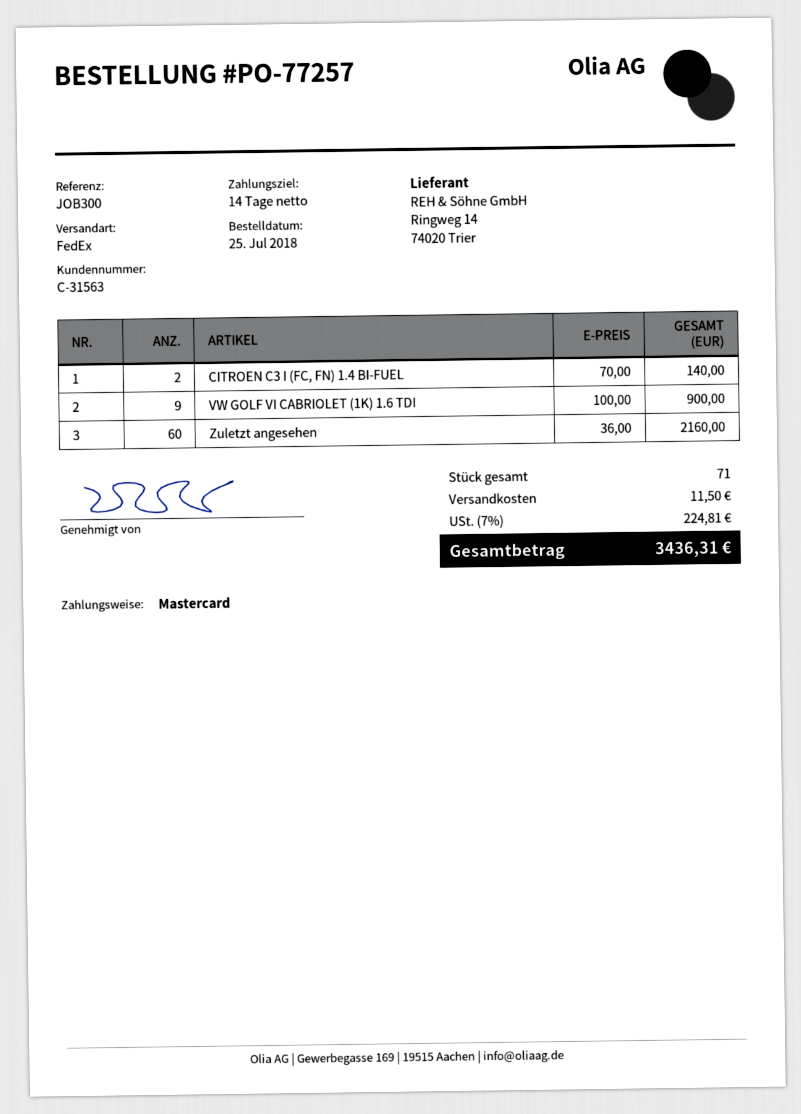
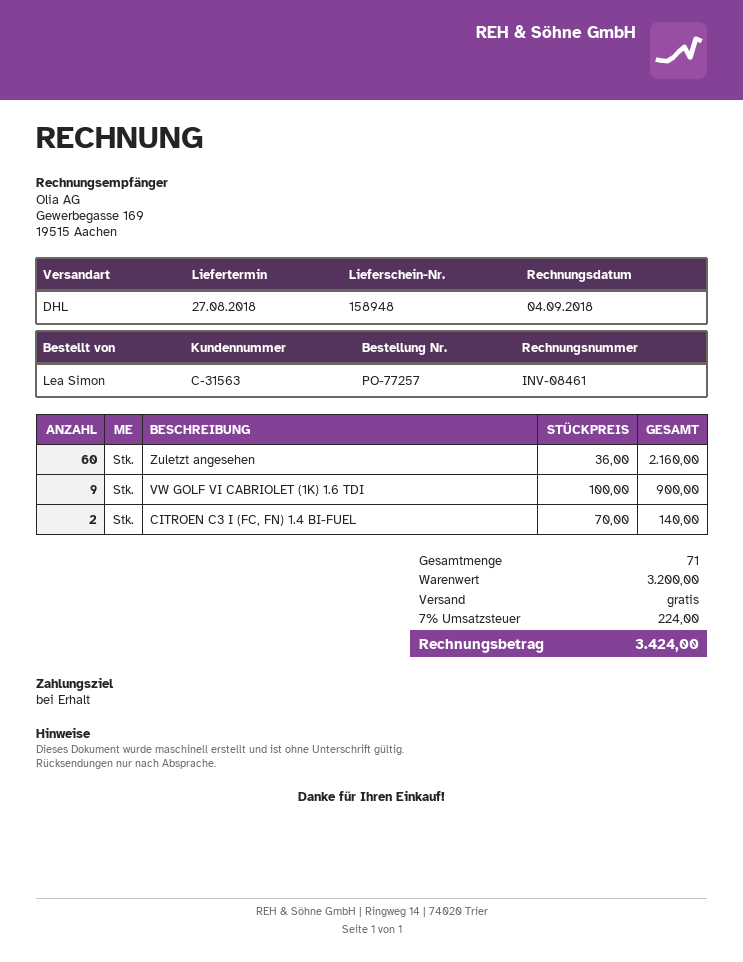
payment terms: 14 days -> on receipt
shipping method: FedEx -> DHL
shipping: 11.50 -> 0.00
tax: 7% = 224.81 -> 7% = 224.00
total: 3436.31 -> 3424.00

